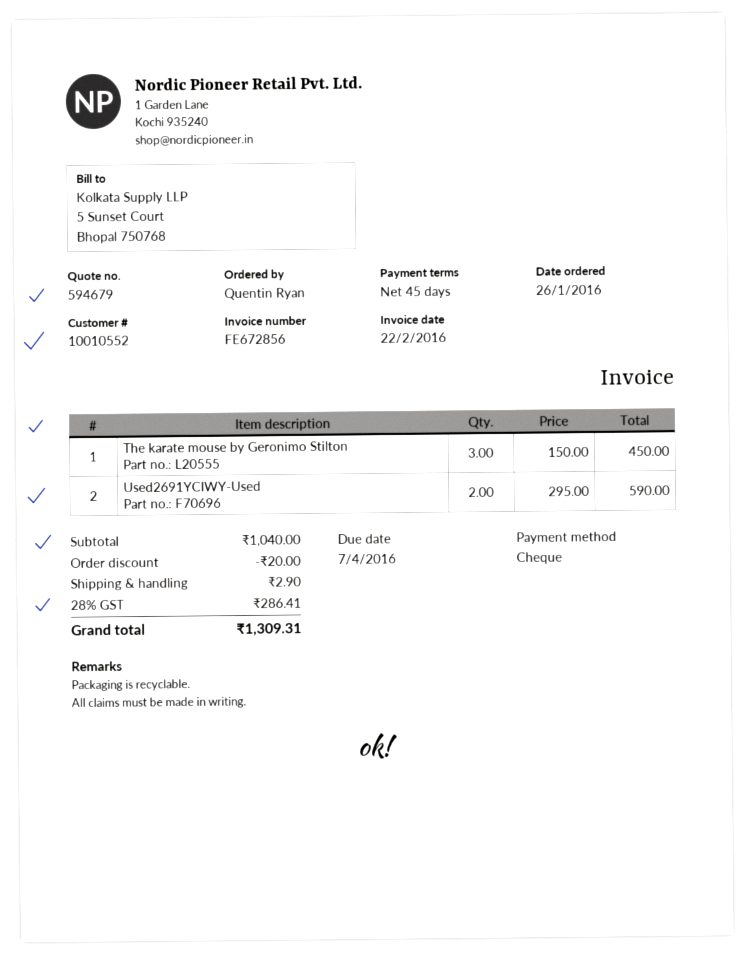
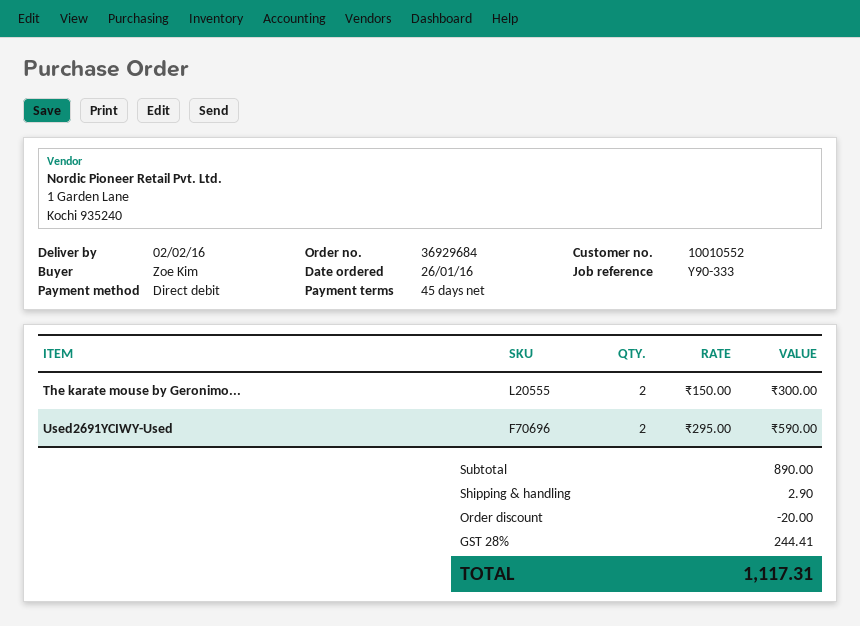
ordered by: Quentin Ryan -> Zoe Kim
payment method: cheque -> direct debit
The karate mouse by Geronimo Stilton: 3 x 150.00 = 450.00 -> 2 x 150.00 = 300.00
subtotal: 1040.00 -> 890.00
tax: 28% = 286.41 -> 28% = 244.41
total: 1309.31 -> 1117.31

